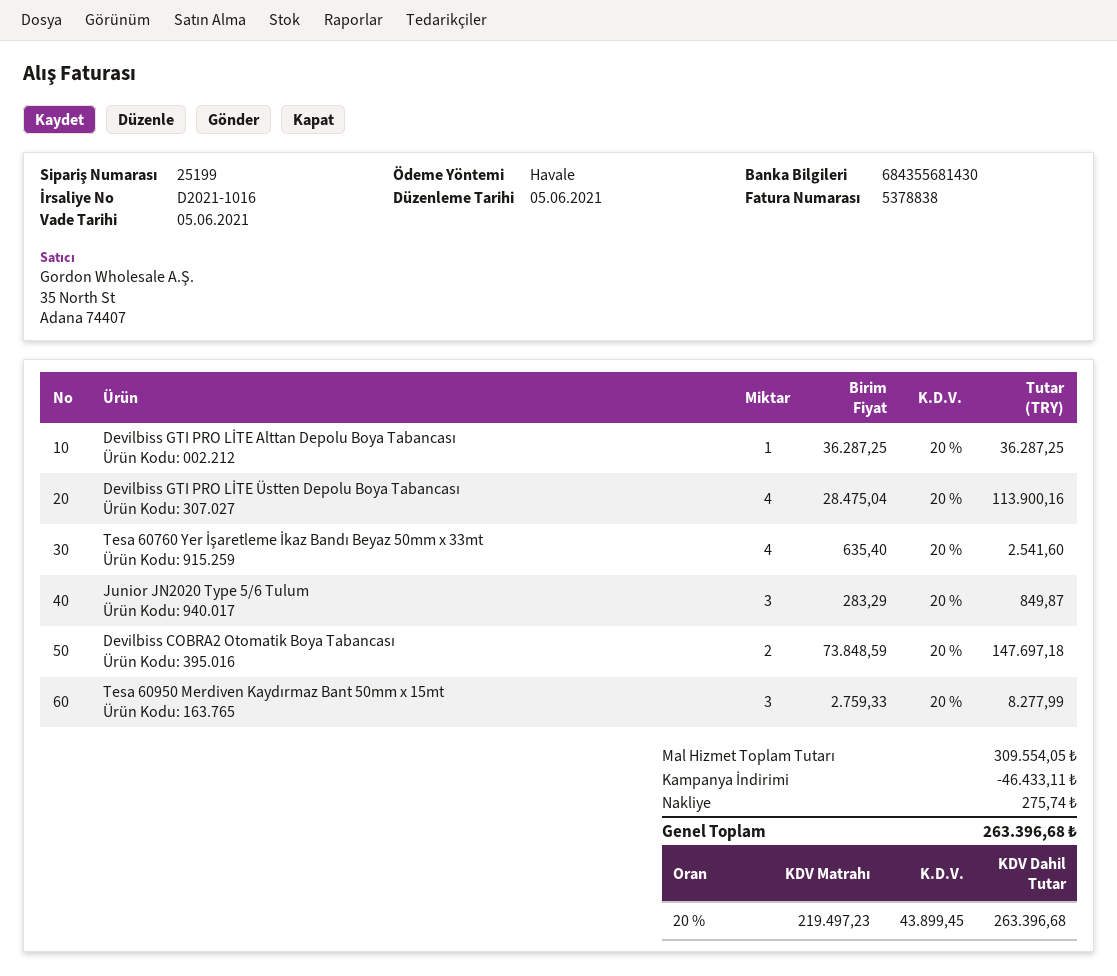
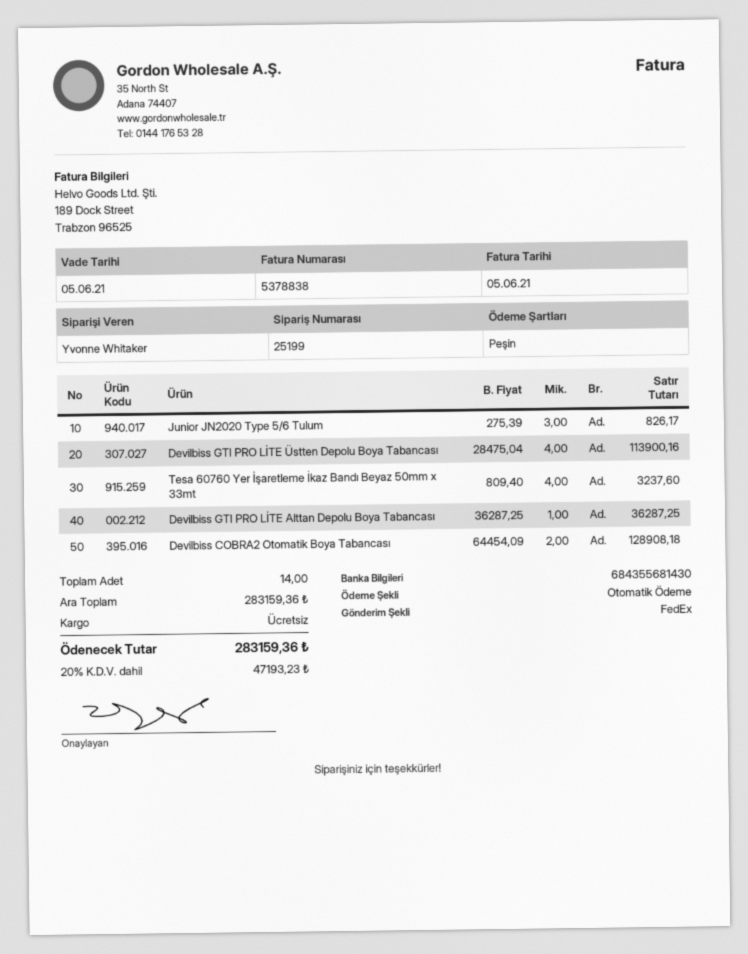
payment method: bank transfer -> direct debit
Tesa 60760 Yer İşaretleme İkaz Bandı Beyaz 50mm x 33mt: 4 x 635.40 = 2541.60 -> 4 x 809.40 = 3237.60
Junior JN2020 Type 5/6 Tulum: 3 x 283.29 = 849.87 -> 3 x 275.39 = 826.17
Devilbiss COBRA2 Otomatik Boya Tabancası: 2 x 73848.59 = 147697.18 -> 2 x 64454.09 = 128908.18
Tesa 60950 Merdiven Kaydırmaz Bant 50mm x 15mt: 3 x 2759.33 = 8277.99 -> none
subtotal: 309554.05 -> 283159.36
discount: 46433.11 -> none
shipping: 275.74 -> 0.00
tax: 20% = 43899.45 -> 20% = 47193.23
total: 263396.68 -> 283159.36

